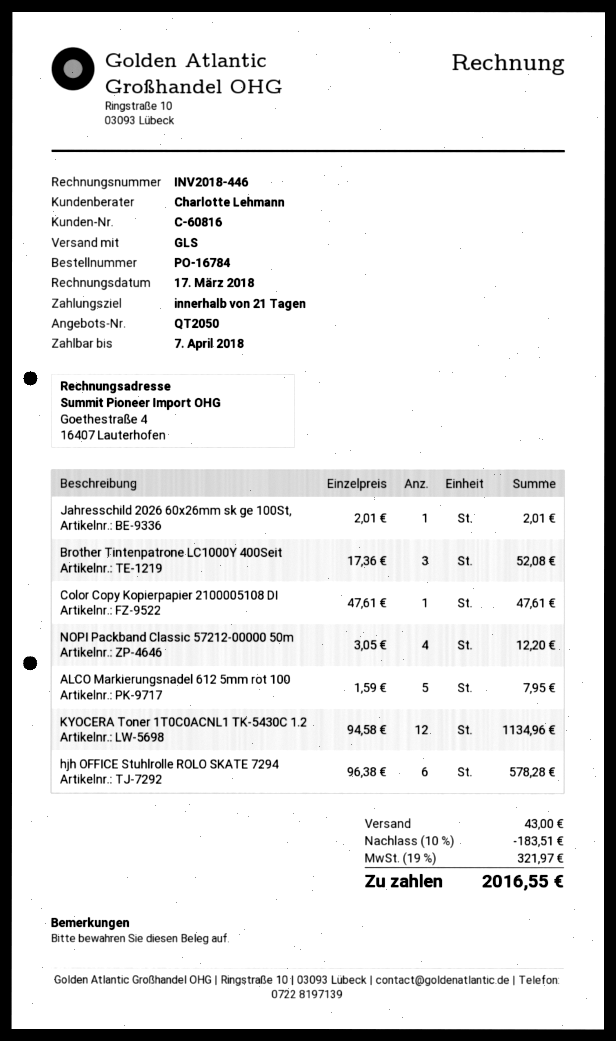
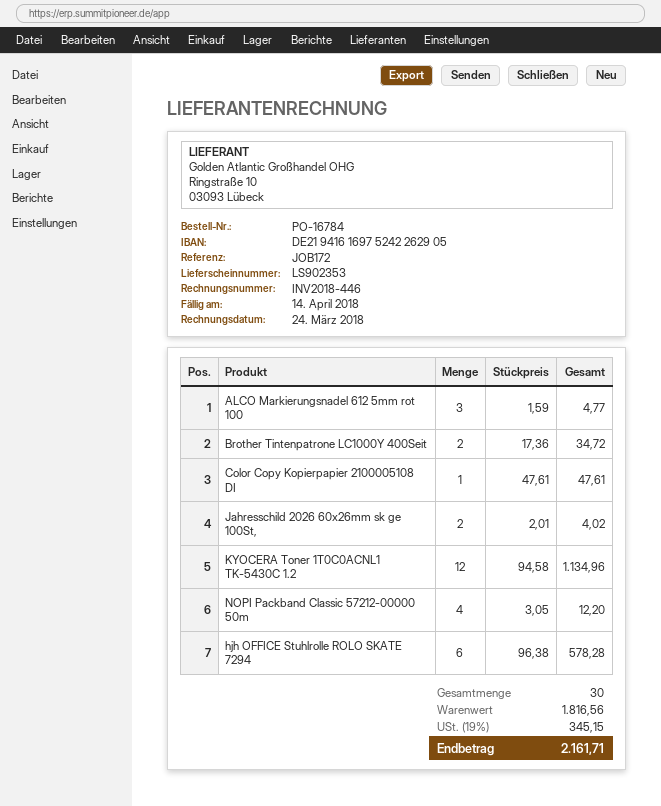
invoice date: 2018-03-17 -> 2018-03-24
due date: 2018-04-07 -> 2018-04-14
Jahresschild 2026 60x26mm sk ge 100St,: 1 x 2.01 = 2.01 -> 2 x 2.01 = 4.02
Brother Tintenpatrone LC1000Y 400Seit: 3 x 17.36 = 52.08 -> 2 x 17.36 = 34.72
ALCO Markierungsnadel 612 5mm rot 100: 5 x 1.59 = 7.95 -> 3 x 1.59 = 4.77
discount: 10% = 183.51 -> none
shipping: 43.00 -> none
tax: 19% = 321.97 -> 19% = 345.15
total: 2016.55 -> 2161.71

